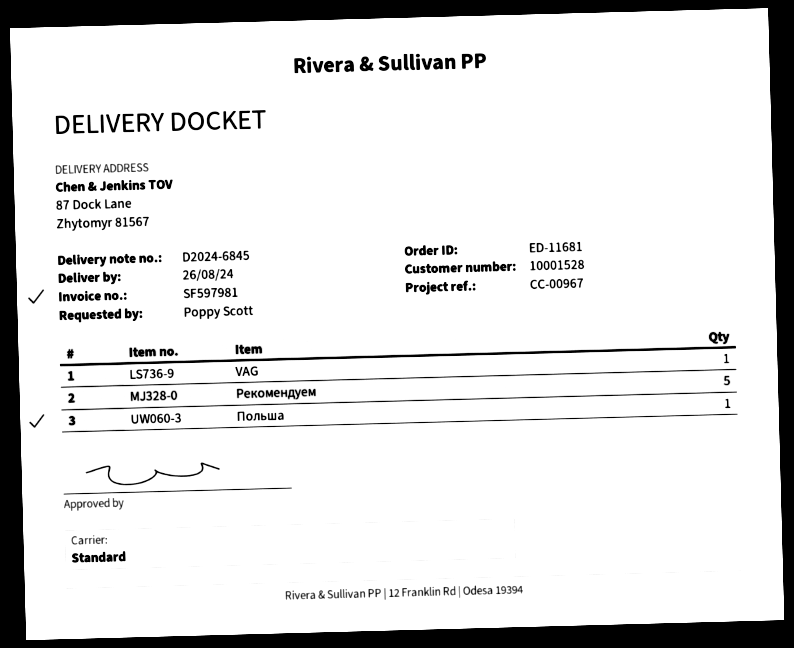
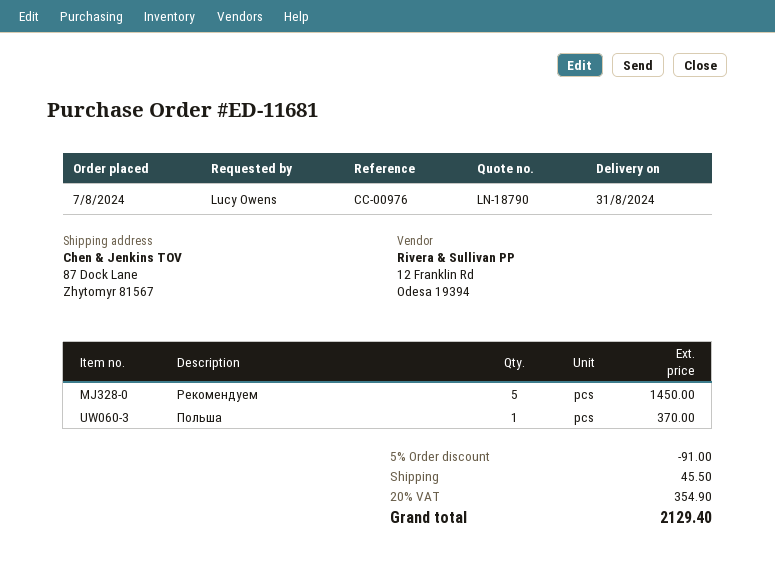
delivery date: 2024-08-26 -> 2024-08-31
reference: CC-00967 -> CC-00976
ordered by: Poppy Scott -> Lucy Owens
VAG: 1 -> none

